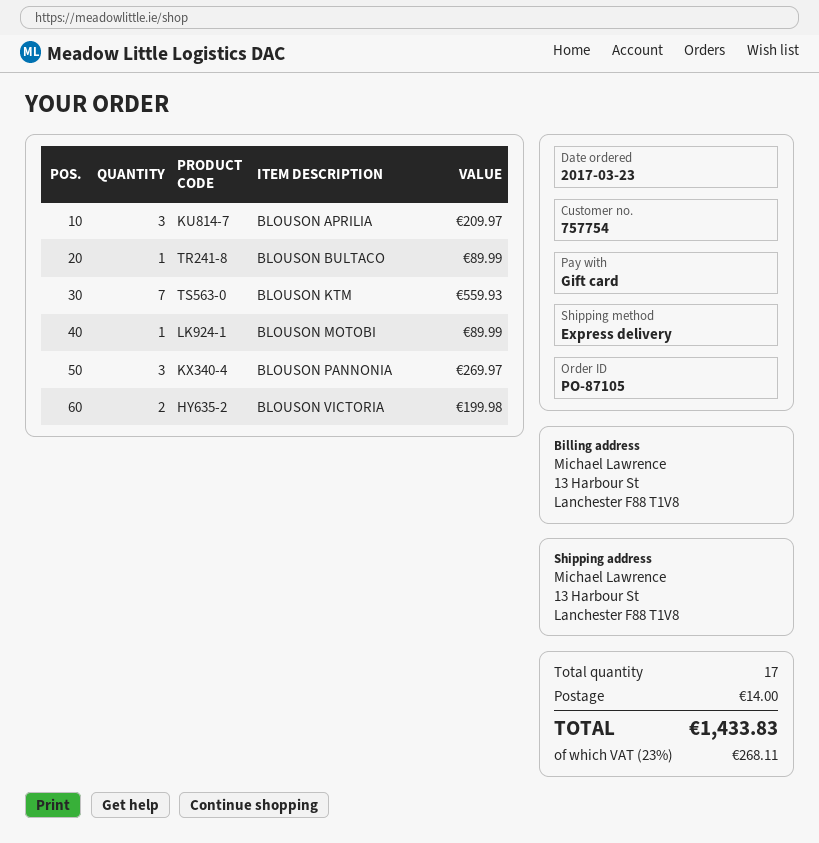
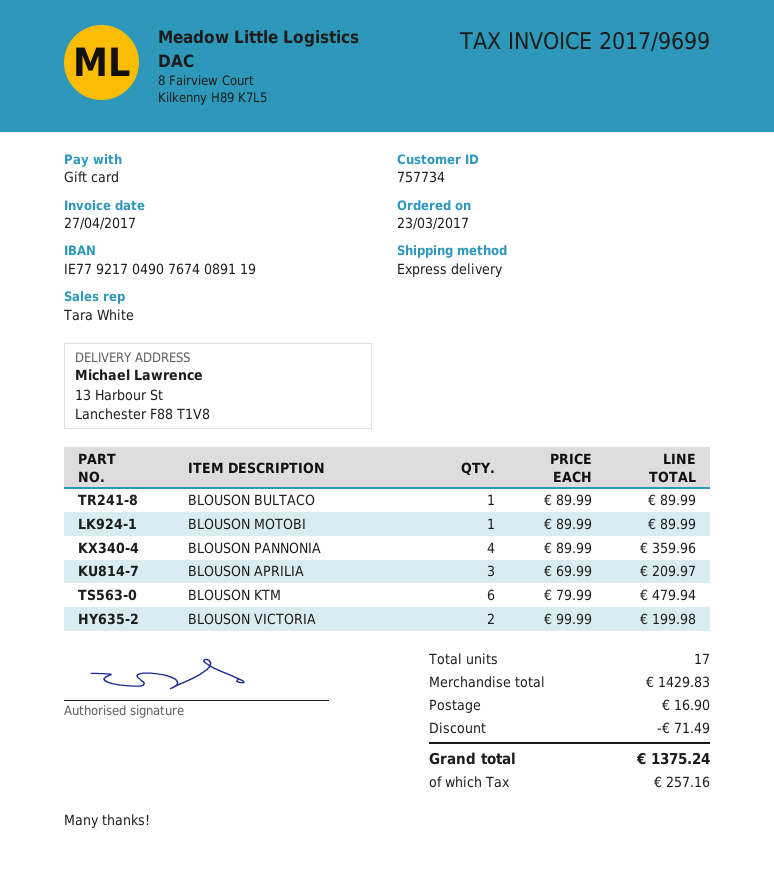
customer number: 757754 -> 757734
BLOUSON KTM: 7 for 559.93 -> 6 for 479.94
BLOUSON PANNONIA: 3 for 269.97 -> 4 for 359.96
discount: none -> 71.49
shipping: 14.00 -> 16.90
tax: 268.11 -> 257.16
total: 1433.83 -> 1375.24

